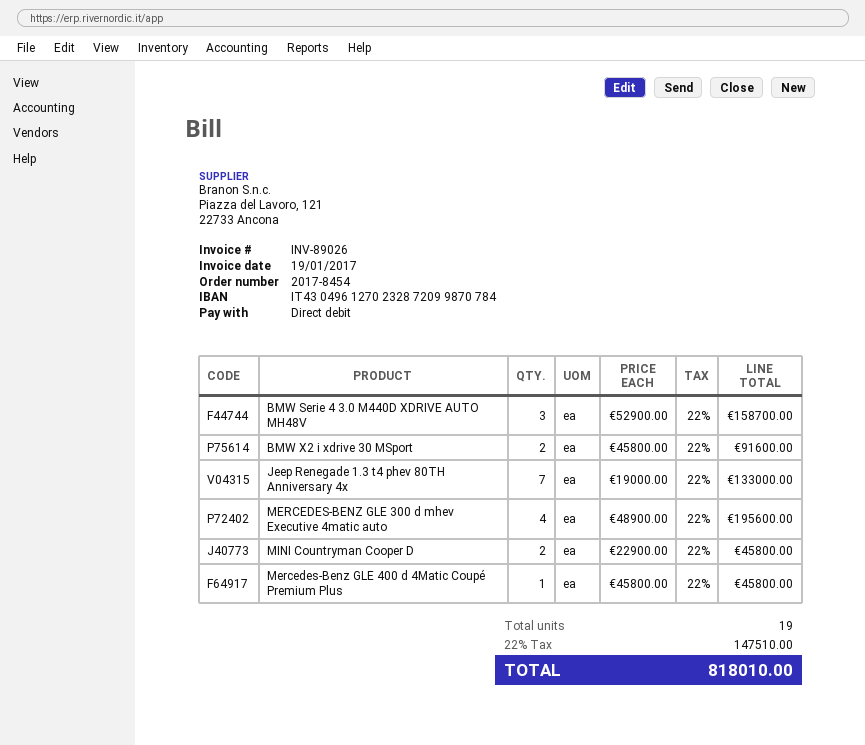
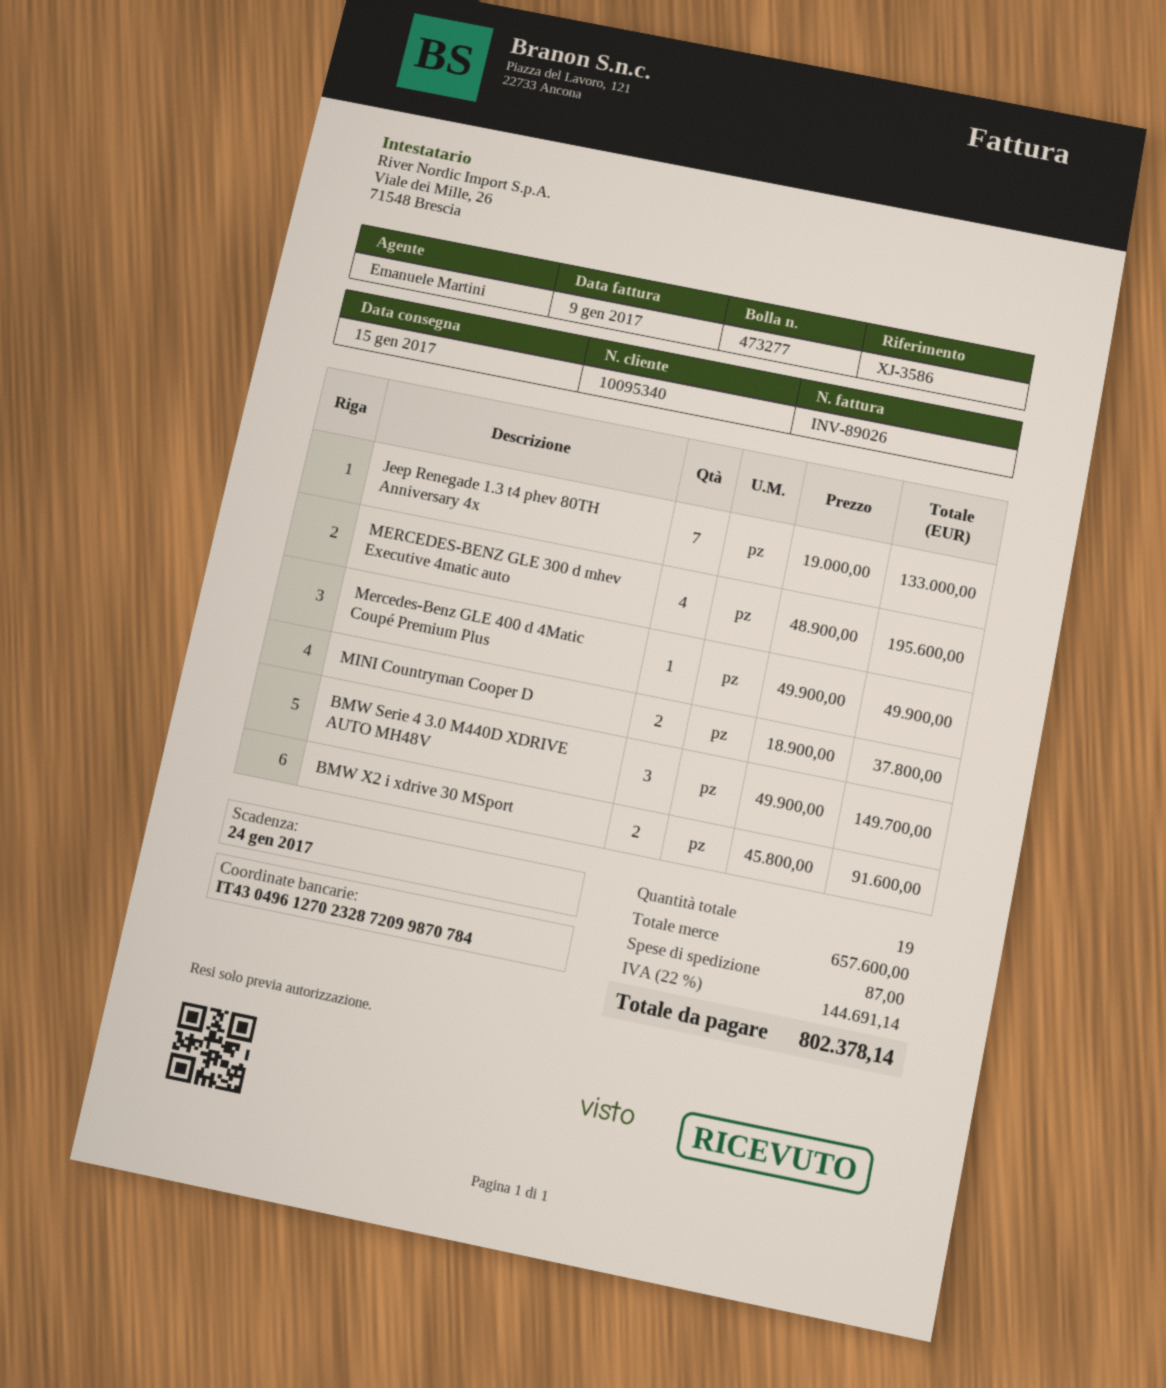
invoice date: 2017-01-19 -> 2017-01-09
BMW Serie 4 3.0 M440D XDRIVE AUTO MH48V: 3 x 52900.00 = 158700.00 -> 3 x 49900.00 = 149700.00
MINI Countryman Cooper D: 2 x 22900.00 = 45800.00 -> 2 x 18900.00 = 37800.00
Mercedes-Benz GLE 400 d 4Matic Coupé Premium Plus: 1 x 45800.00 = 45800.00 -> 1 x 49900.00 = 49900.00
shipping: none -> 87.00
tax: 22% = 147510.00 -> 22% = 144691.14
total: 818010.00 -> 802378.14

